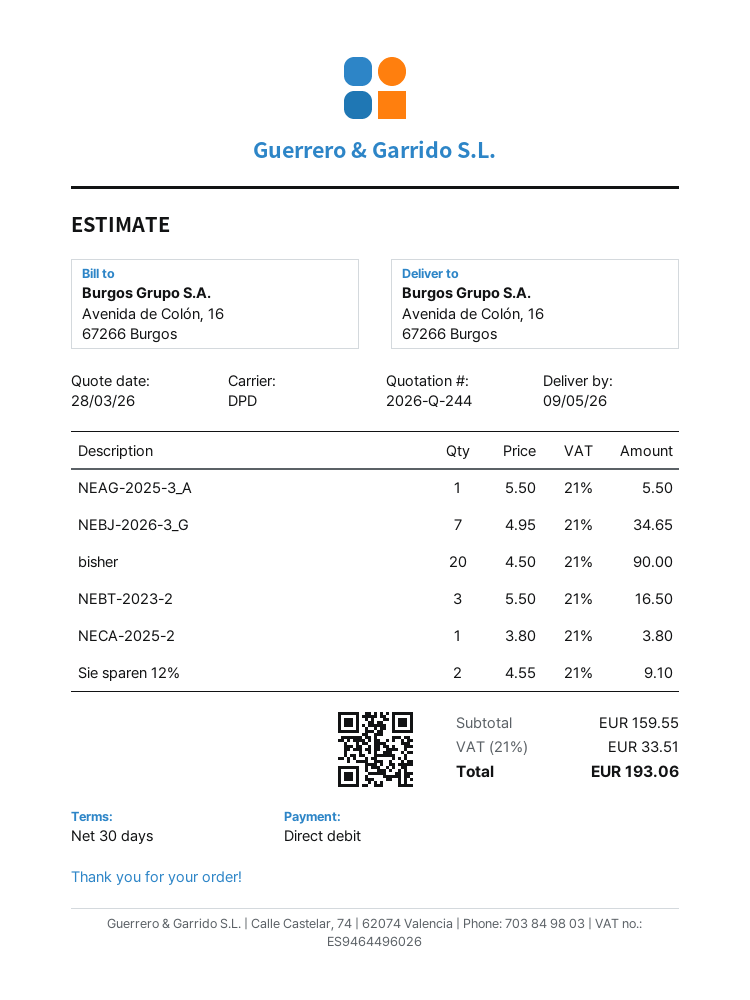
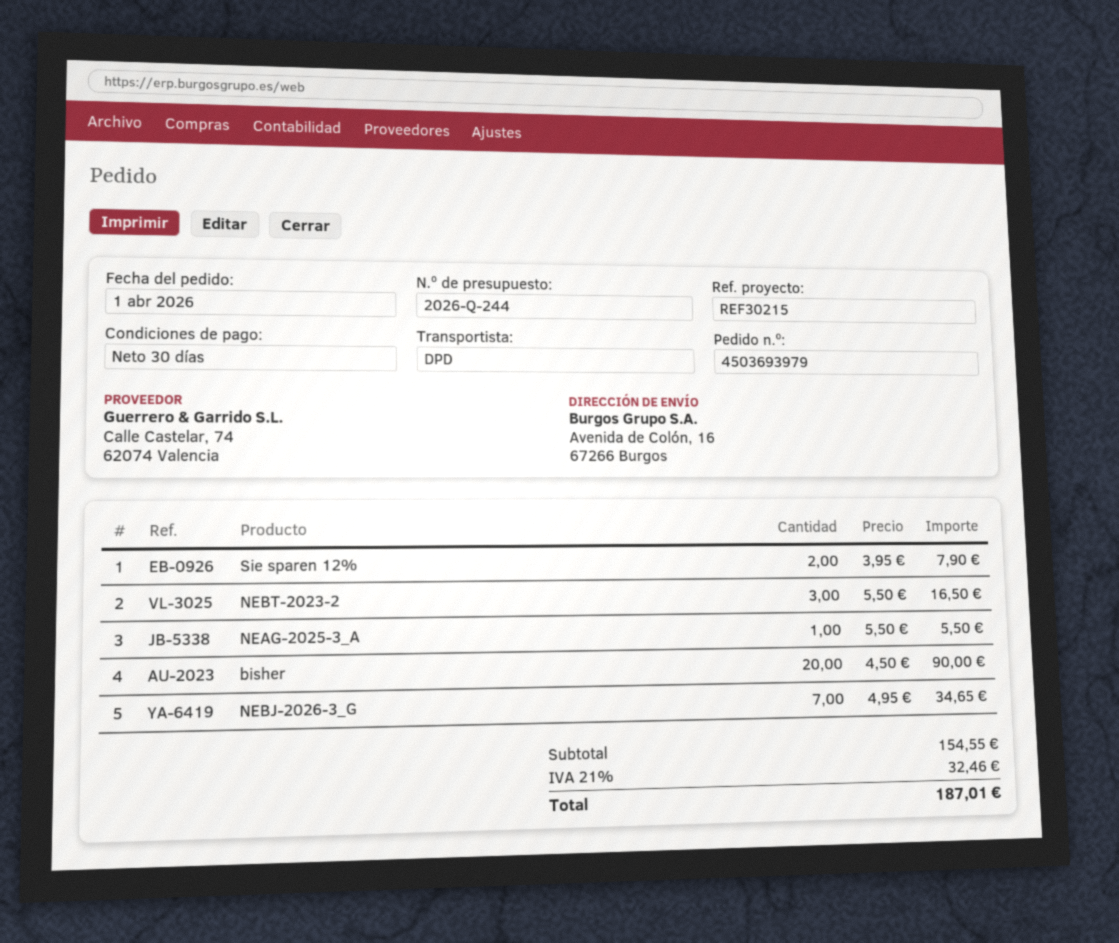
NECA-2025-2: 1 x 3.80 = 3.80 -> none
Sie sparen 12%: 2 x 4.55 = 9.10 -> 2 x 3.95 = 7.90
subtotal: 159.55 -> 154.55
tax: 21% = 33.51 -> 21% = 32.46
total: 193.06 -> 187.01

